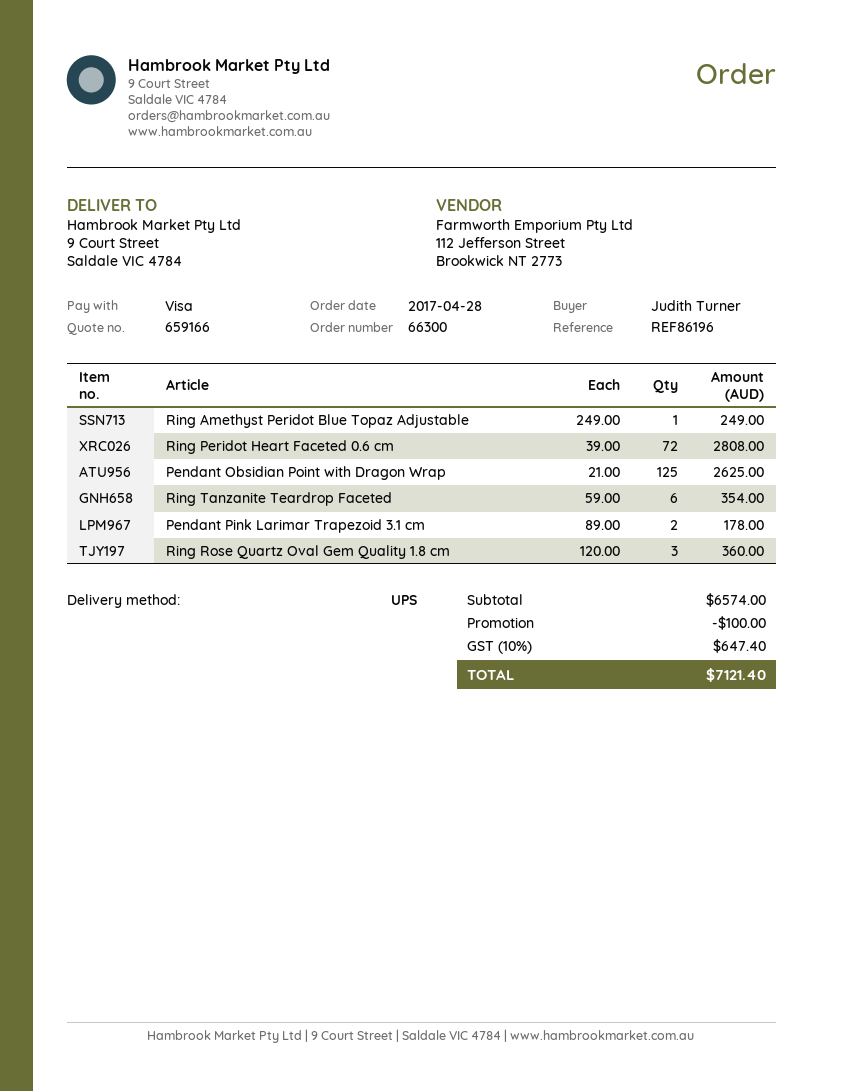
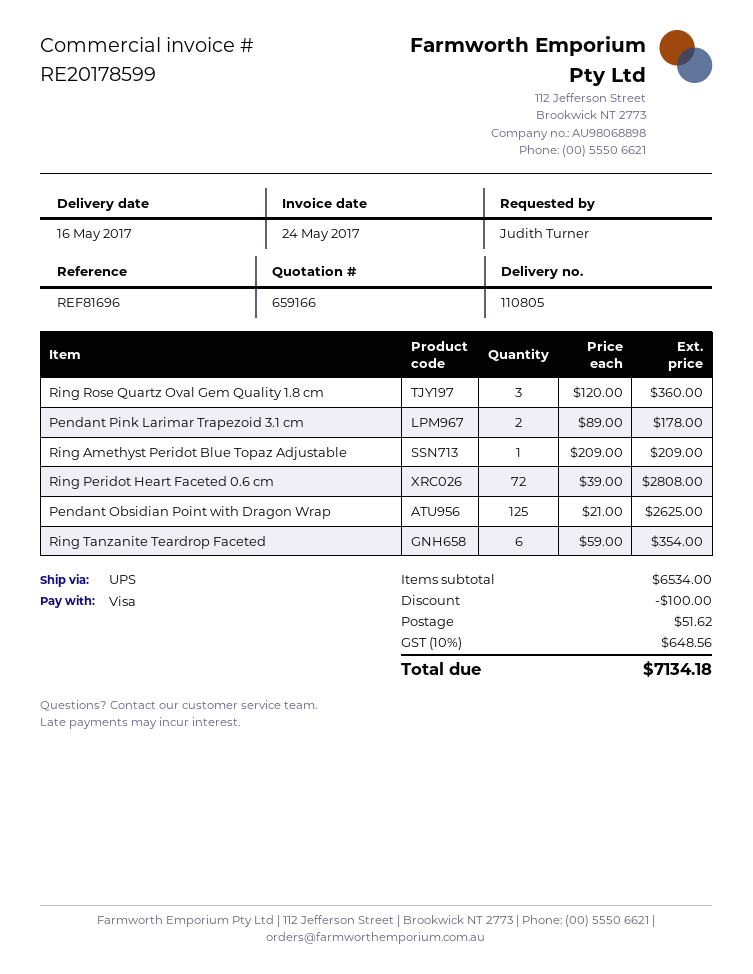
reference: REF86196 -> REF81696
Ring Amethyst Peridot Blue Topaz Adjustable: 1 x 249.00 = 249.00 -> 1 x 209.00 = 209.00
subtotal: 6574.00 -> 6534.00
shipping: none -> 51.62
tax: 10% = 647.40 -> 10% = 648.56
total: 7121.40 -> 7134.18

